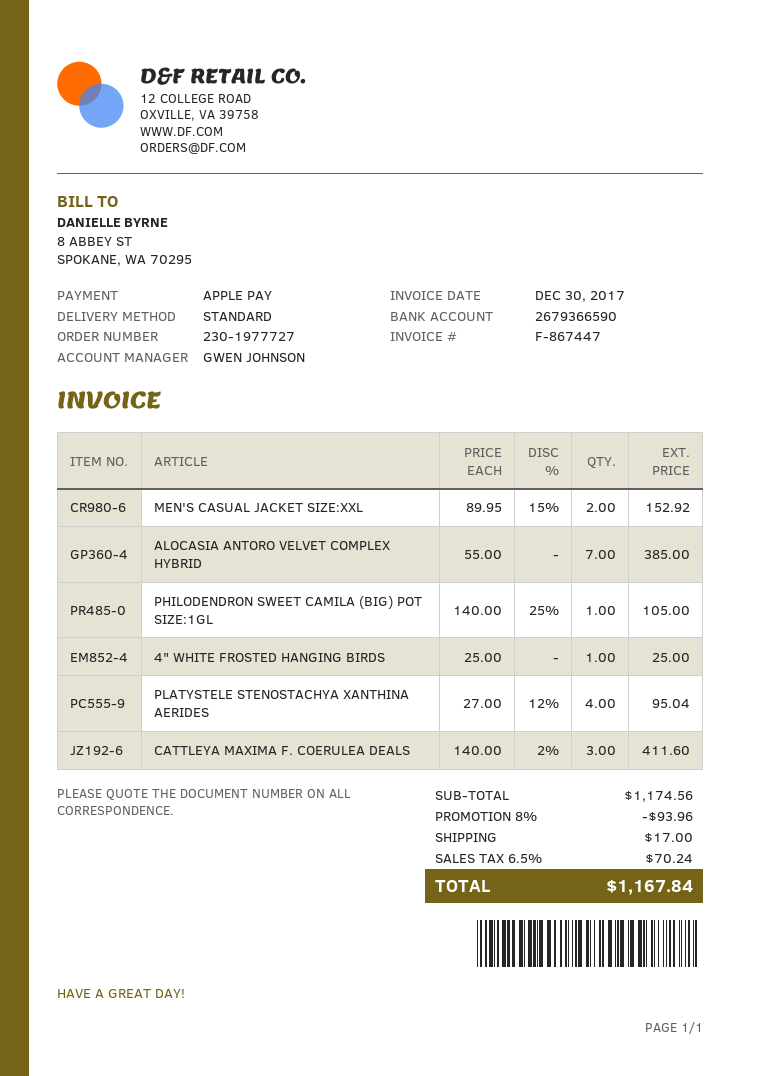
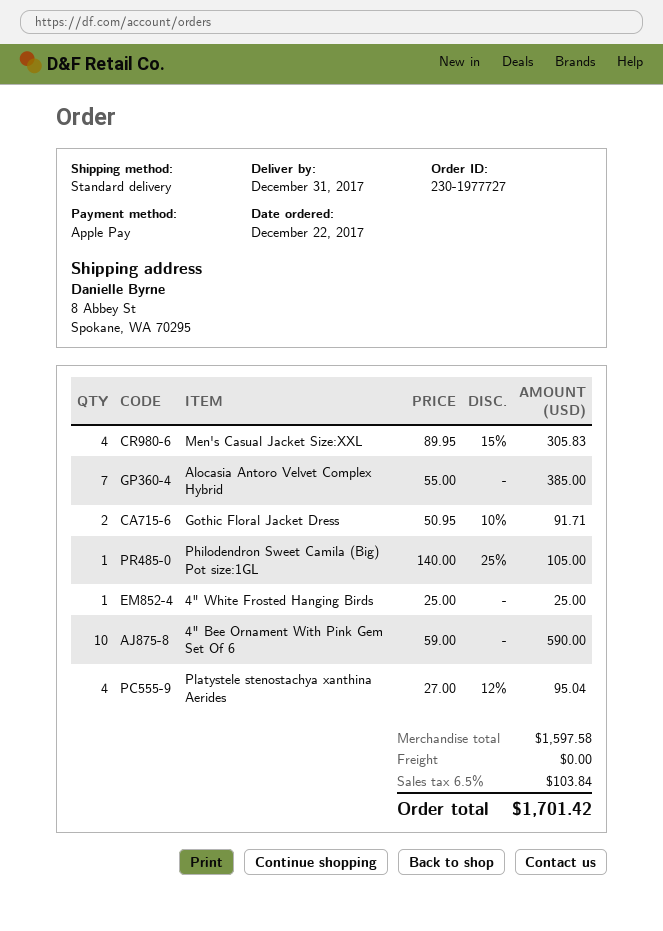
MEN'S CASUAL JACKET SIZE:XXL: 2 x 89.95 - 15% = 152.92 -> 4 x 89.95 - 15% = 305.83
CATTLEYA MAXIMA F. COERULEA DEALS: 3 x 140.00 - 2% = 411.60 -> none
Gothic Floral Jacket Dress: none -> 2 x 50.95 - 10% = 91.71
4" Bee Ornament With Pink Gem Set Of 6: none -> 10 x 59.00 = 590.00
subtotal: 1174.56 -> 1597.58
discount: 8% = 93.96 -> none
shipping: 17.00 -> 0.00
tax: 6.5% = 70.24 -> 6.5% = 103.84
total: 1167.84 -> 1701.42

